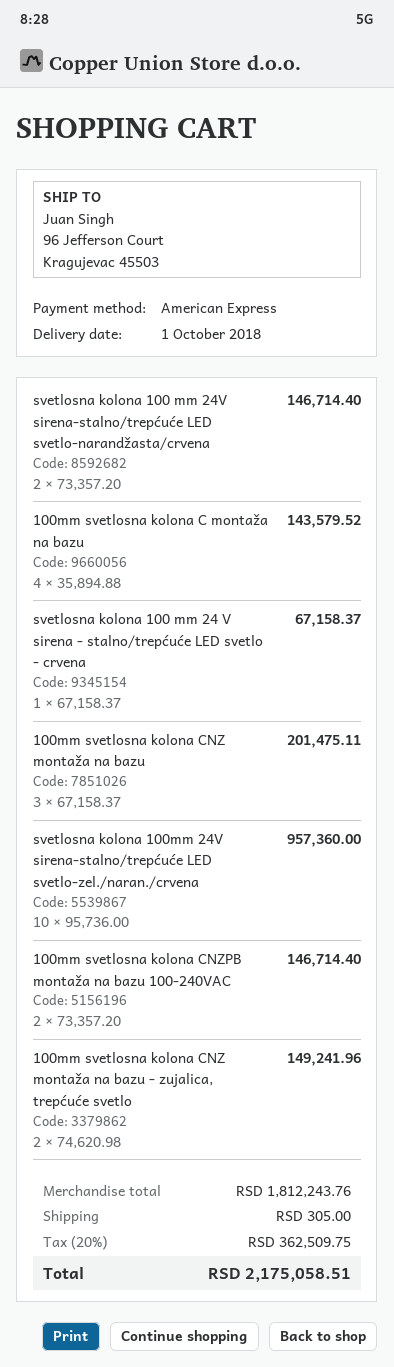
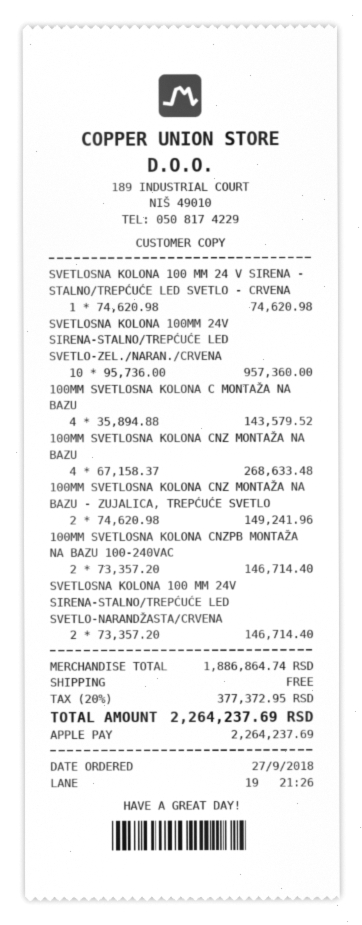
payment method: American Express -> Apple Pay
svetlosna kolona 100 mm 24 V sirena - stalno/trepćuće LED svetlo - crvena: 1 x 67158.37 = 67158.37 -> 1 x 74620.98 = 74620.98
100mm svetlosna kolona CNZ montaža na bazu: 3 x 67158.37 = 201475.11 -> 4 x 67158.37 = 268633.48
subtotal: 1812243.76 -> 1886864.74
shipping: 305.00 -> 0.00
tax: 20% = 362509.75 -> 20% = 377372.95
total: 2175058.51 -> 2264237.69

